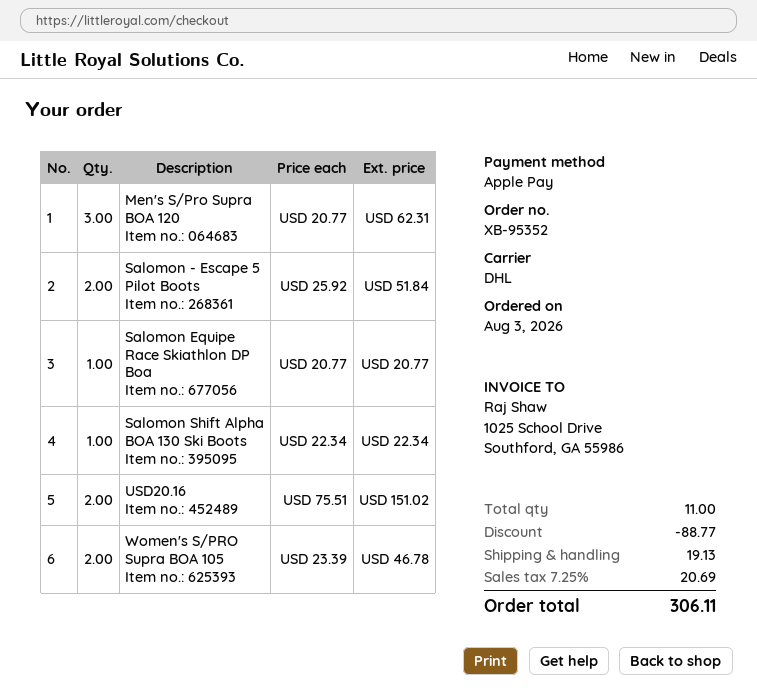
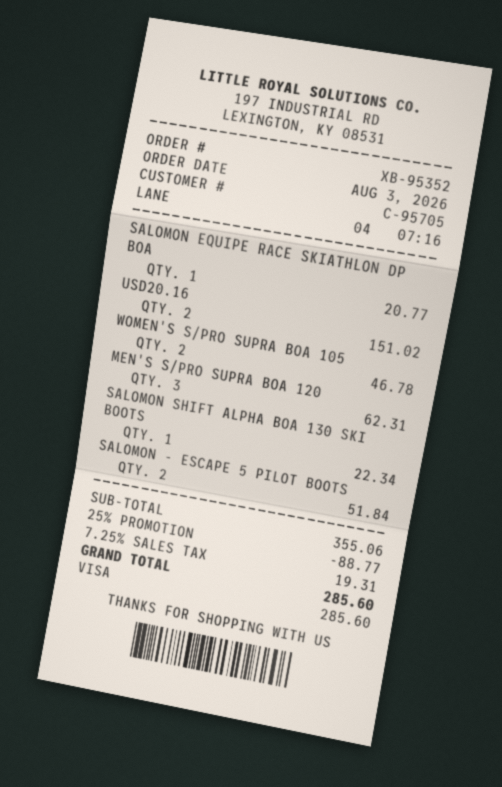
payment method: Apple Pay -> Visa
shipping: 19.13 -> none
tax: 7.25% = 20.69 -> 7.25% = 19.31
total: 306.11 -> 285.60

